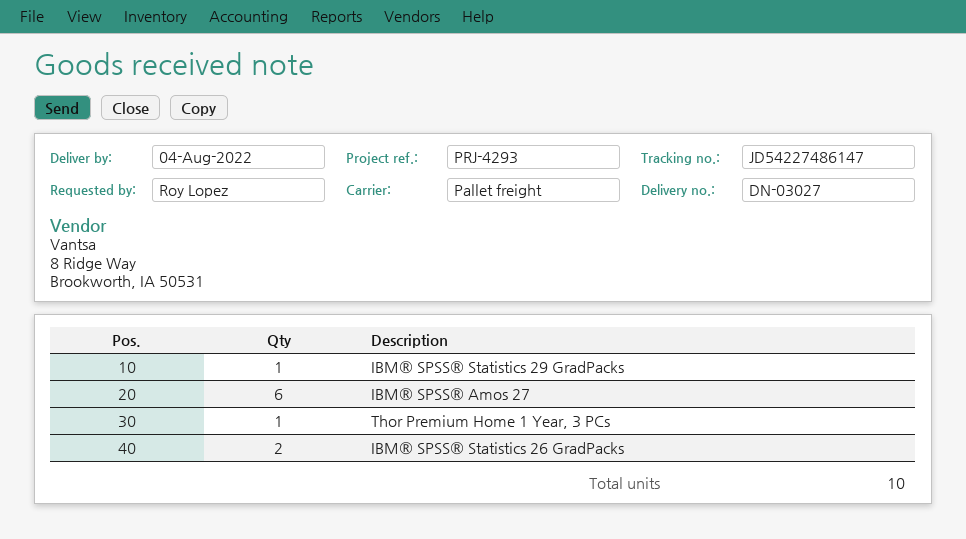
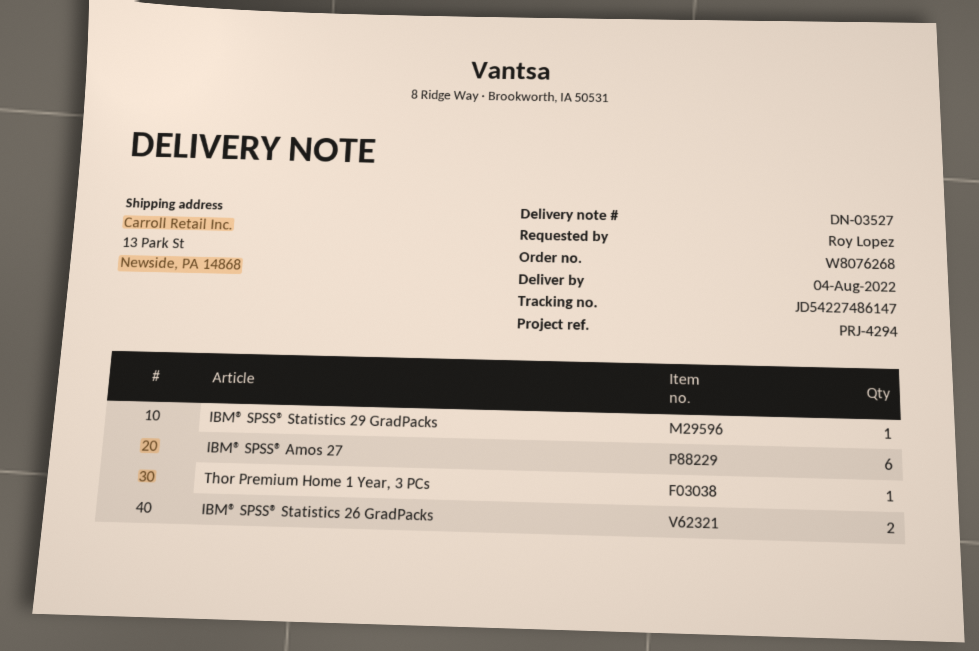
delivery note number: DN-03027 -> DN-03527
reference: PRJ-4293 -> PRJ-4294

